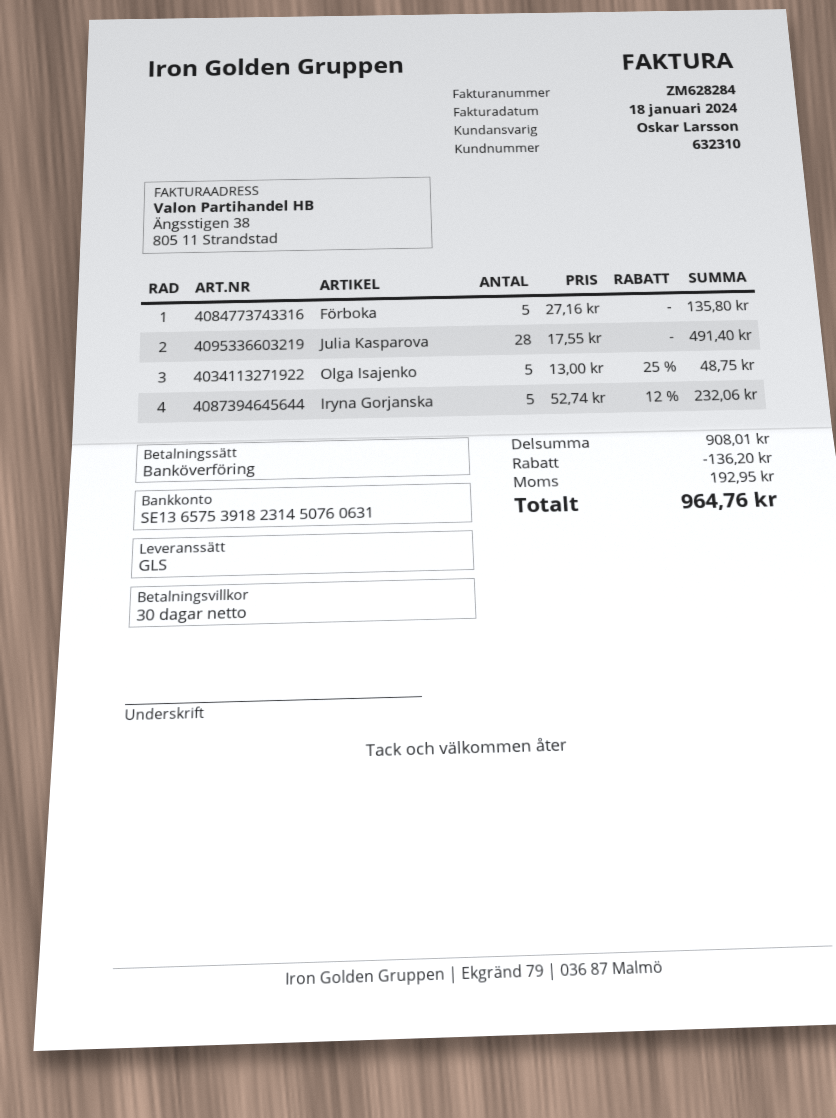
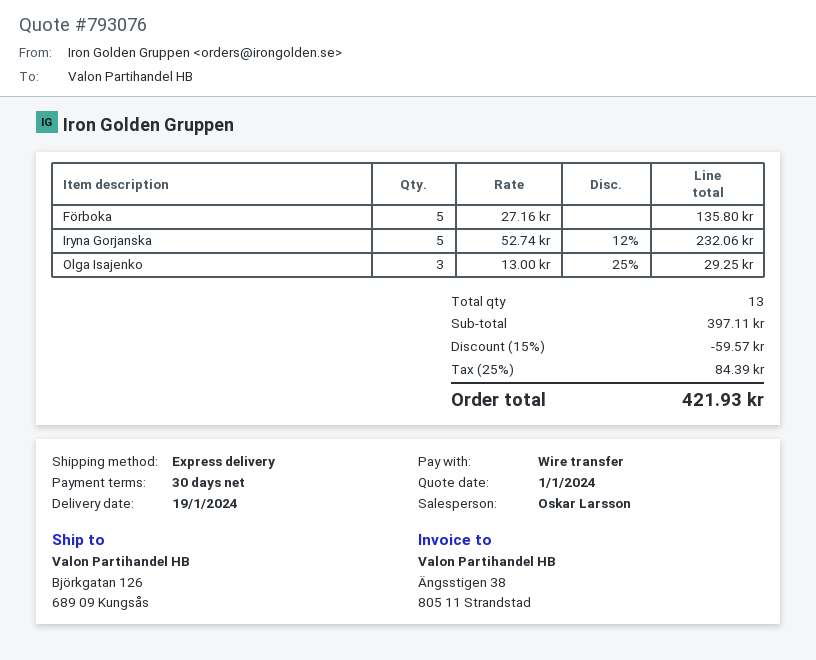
shipping method: GLS -> express
Julia Kasparova: 28 x 17.55 = 491.40 -> none
Olga Isajenko: 5 x 13.00 - 25% = 48.75 -> 3 x 13.00 - 25% = 29.25
subtotal: 908.01 -> 397.11
discount: 136.20 -> 59.57
tax: 192.95 -> 84.39
total: 964.76 -> 421.93

